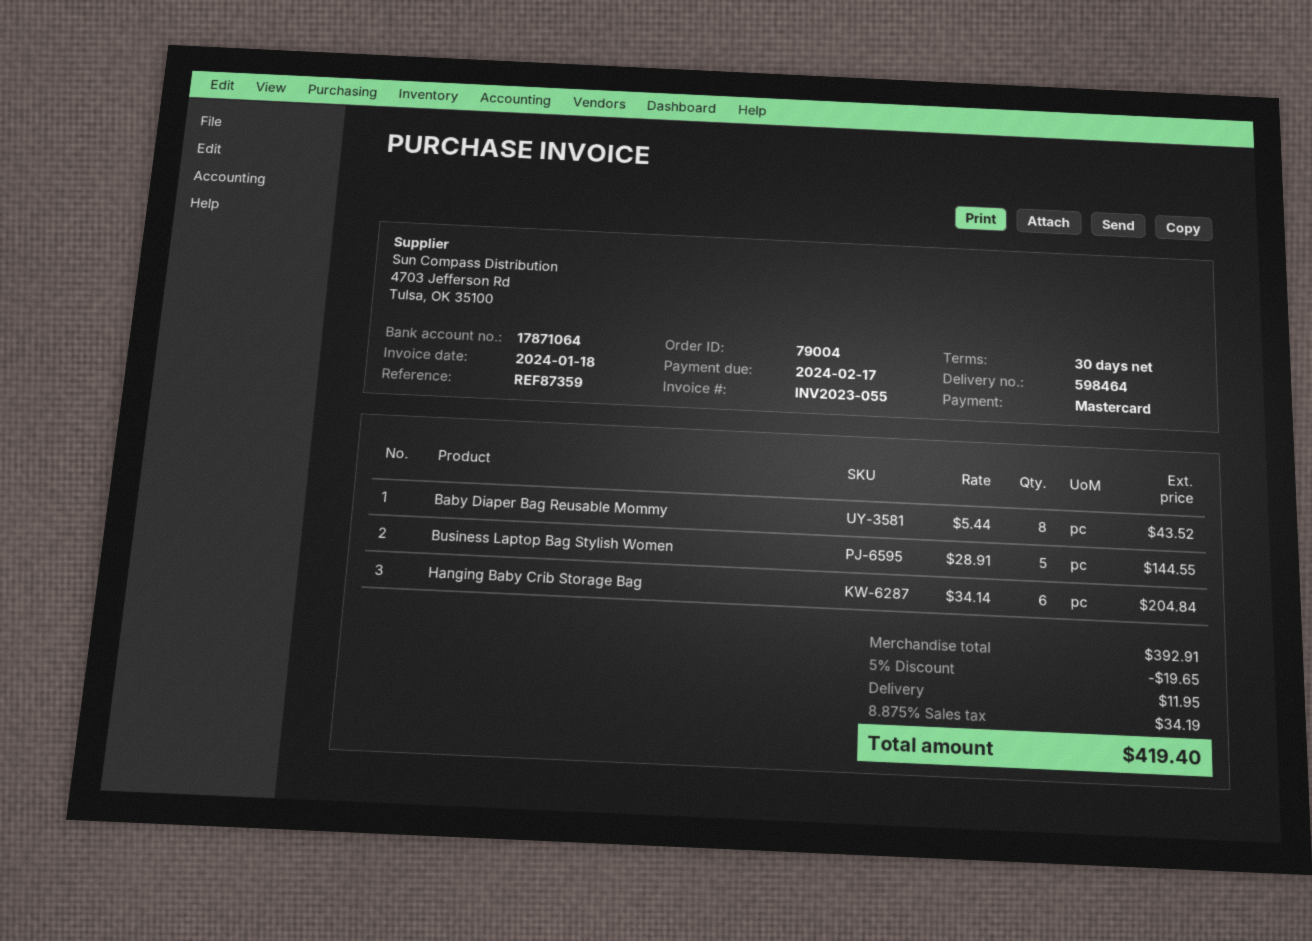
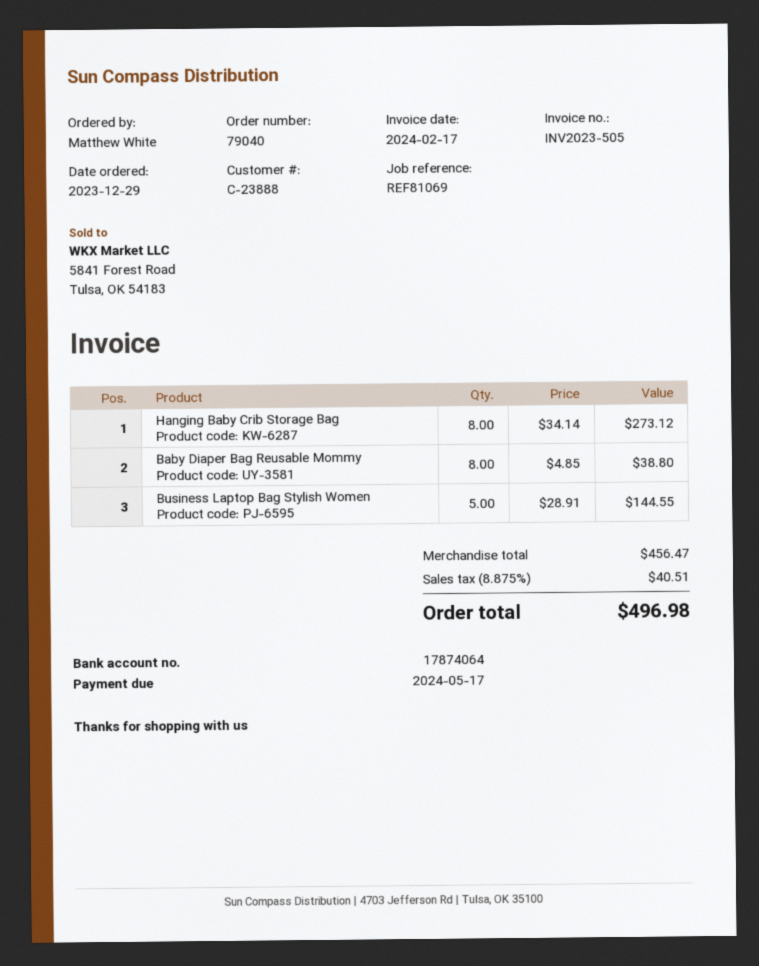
order number: 79004 -> 79040
invoice number: INV2023-055 -> INV2023-505
invoice date: 2024-01-18 -> 2024-02-17
due date: 2024-02-17 -> 2024-05-17
reference: REF87359 -> REF81069
bank account: 17871064 -> 17874064
Baby Diaper Bag Reusable Mommy: 8 x 5.44 = 43.52 -> 8 x 4.85 = 38.80
Hanging Baby Crib Storage Bag: 6 x 34.14 = 204.84 -> 8 x 34.14 = 273.12
subtotal: 392.91 -> 456.47
discount: 5% = 19.65 -> none
shipping: 11.95 -> none
tax: 8.875% = 34.19 -> 8.875% = 40.51
total: 419.40 -> 496.98

